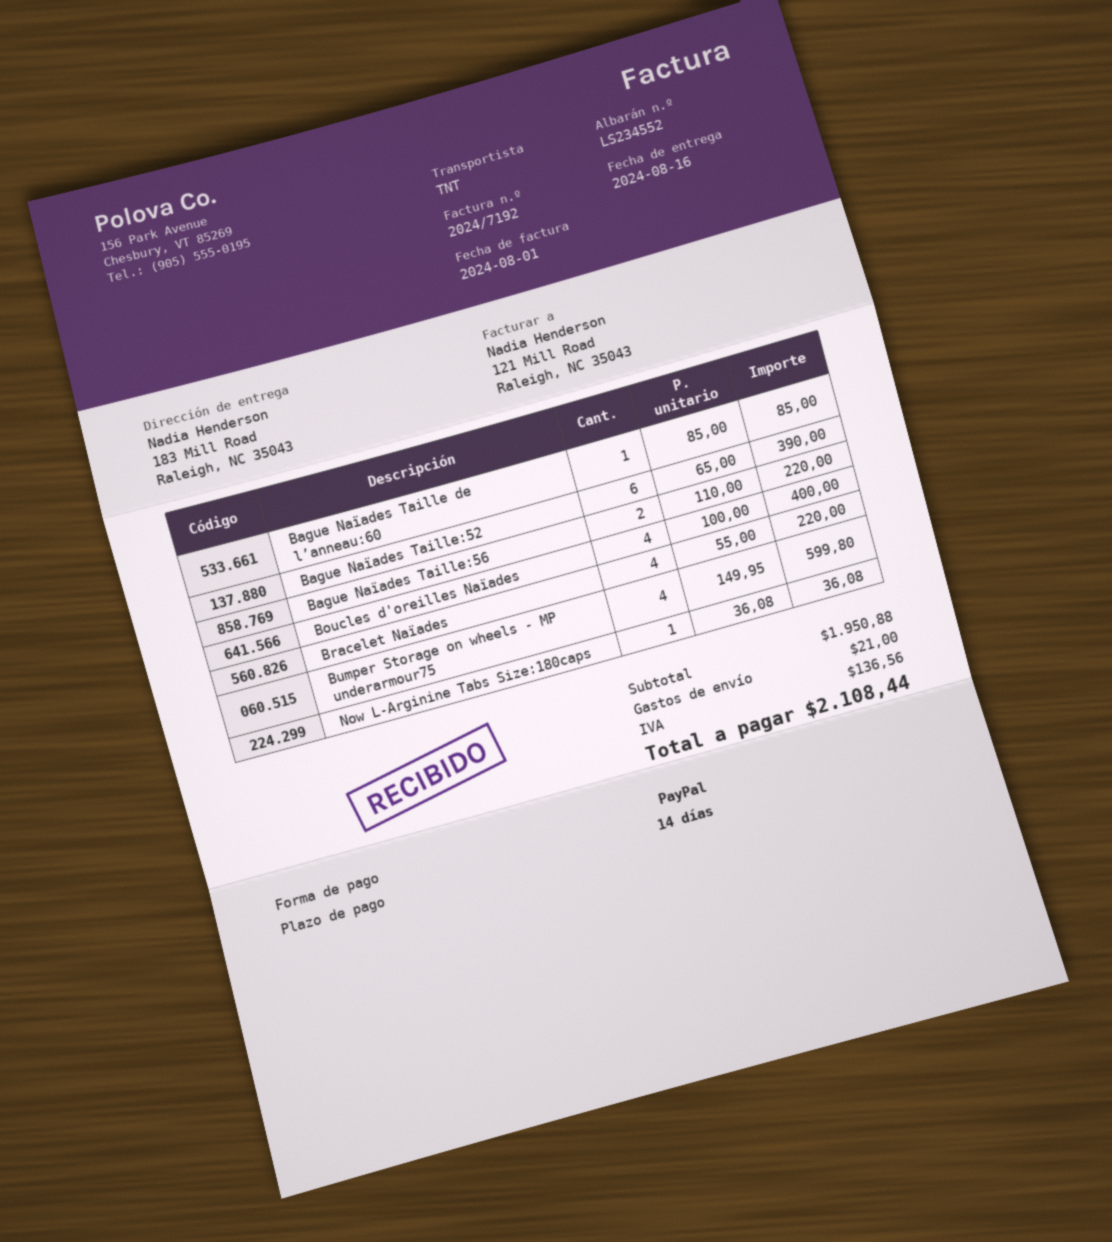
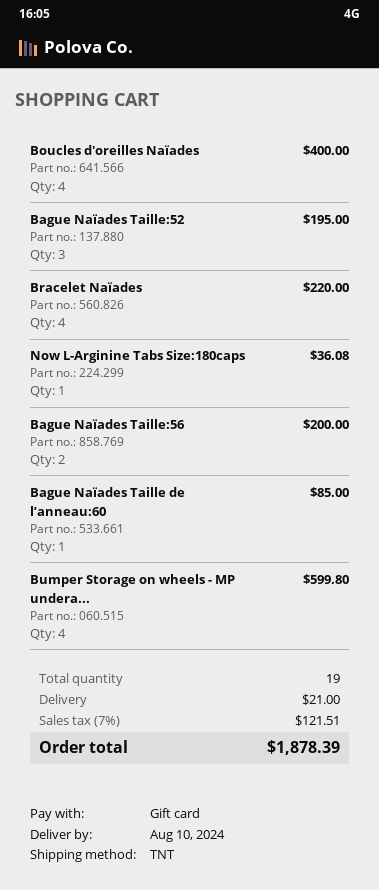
delivery date: 2024-08-16 -> 2024-08-10
payment method: PayPal -> gift card
Bague Naïades Taille:52: 6 for 390.00 -> 3 for 195.00
Bague Naïades Taille:56: 2 for 220.00 -> 2 for 200.00
tax: 136.56 -> 121.51
total: 2108.44 -> 1878.39

